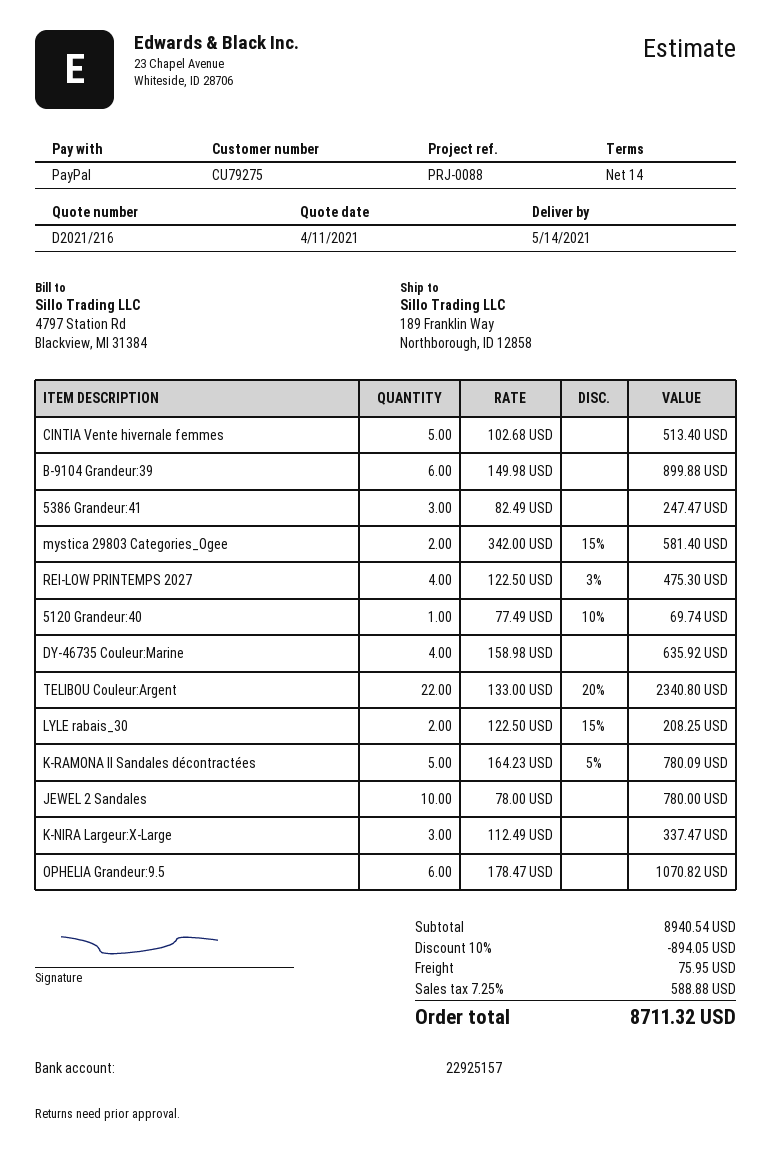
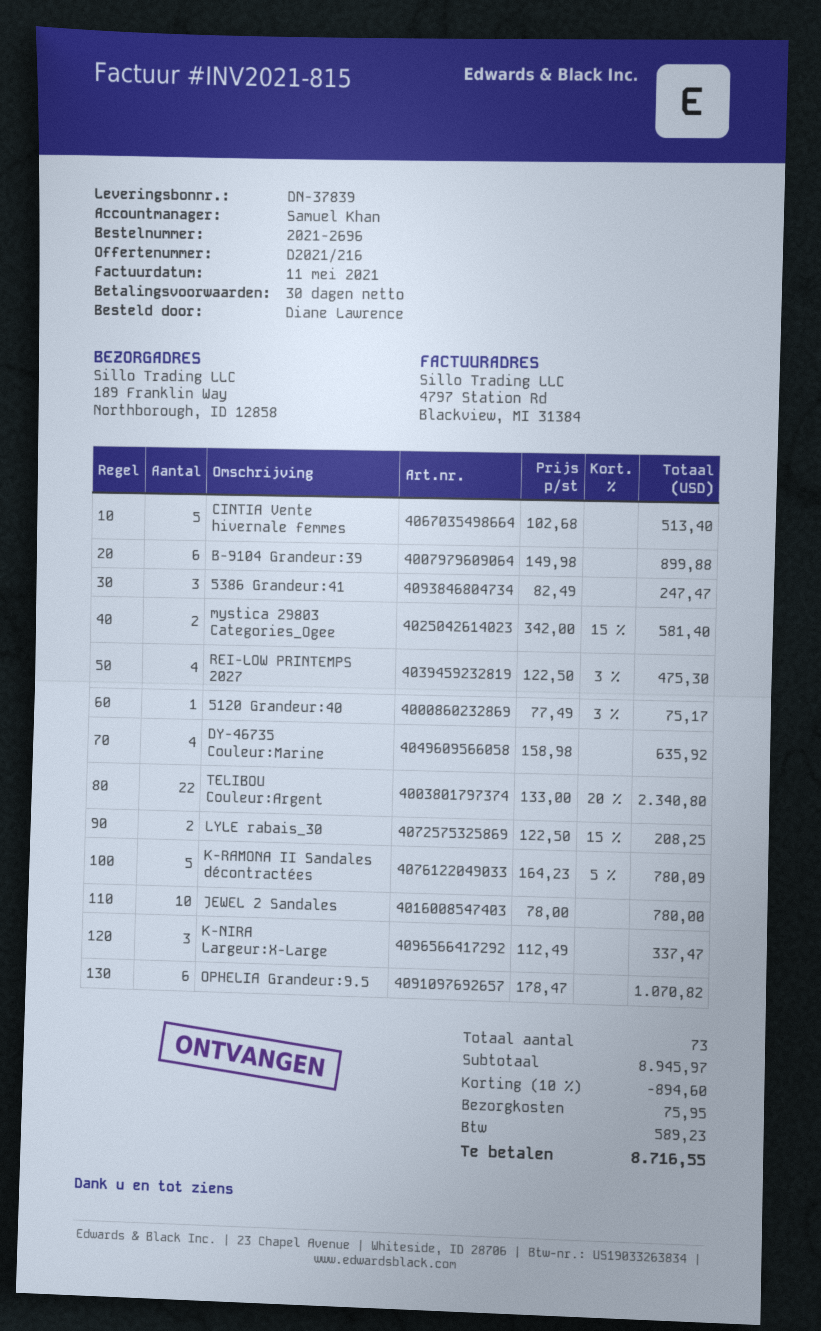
payment terms: 14 days -> 30 days
5120 Grandeur:40: 1 x 77.49 - 10% = 69.74 -> 1 x 77.49 - 3% = 75.17
subtotal: 8940.54 -> 8945.97
discount: 10% = 894.05 -> 10% = 894.60
tax: 588.88 -> 589.23
total: 8711.32 -> 8716.55

